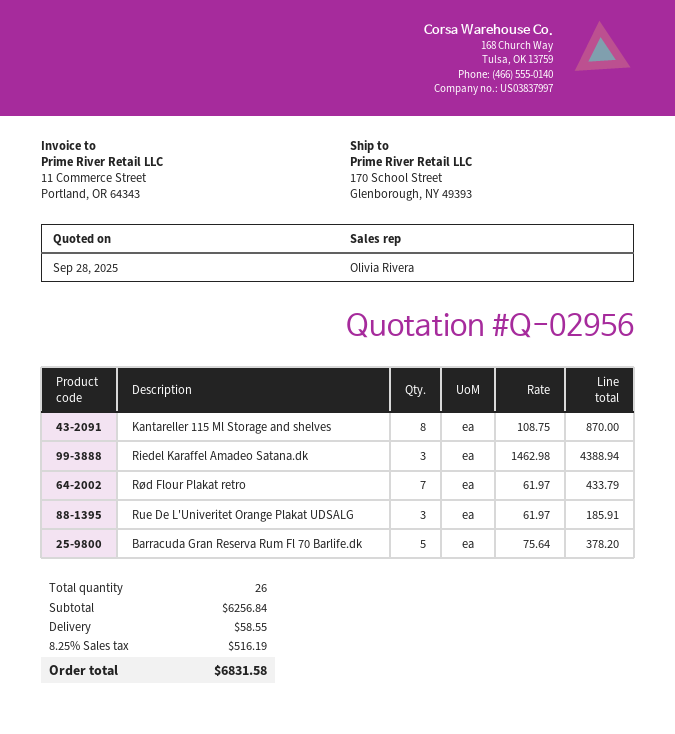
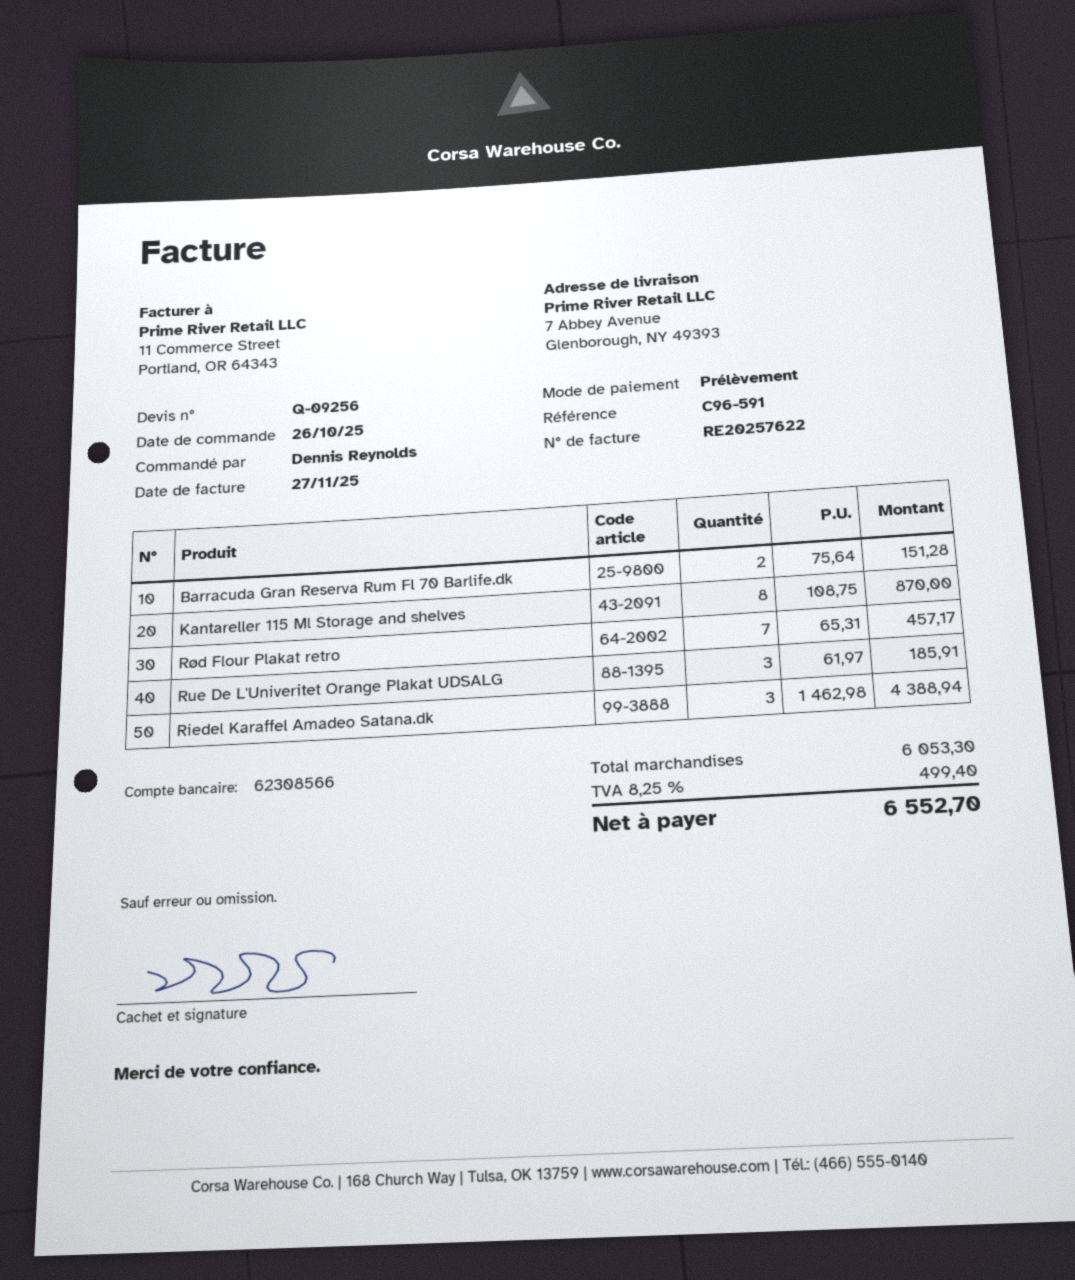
quote number: Q-02956 -> Q-09256
ship to: 170 School Street, Glenborough, NY 49393 -> 7 Abbey Avenue, Glenborough, NY 49393
Rød Flour Plakat retro: 7 x 61.97 = 433.79 -> 7 x 65.31 = 457.17
Barracuda Gran Reserva Rum Fl 70 Barlife.dk: 5 x 75.64 = 378.20 -> 2 x 75.64 = 151.28
subtotal: 6256.84 -> 6053.30
shipping: 58.55 -> none
tax: 8.25% = 516.19 -> 8.25% = 499.40
total: 6831.58 -> 6552.70

